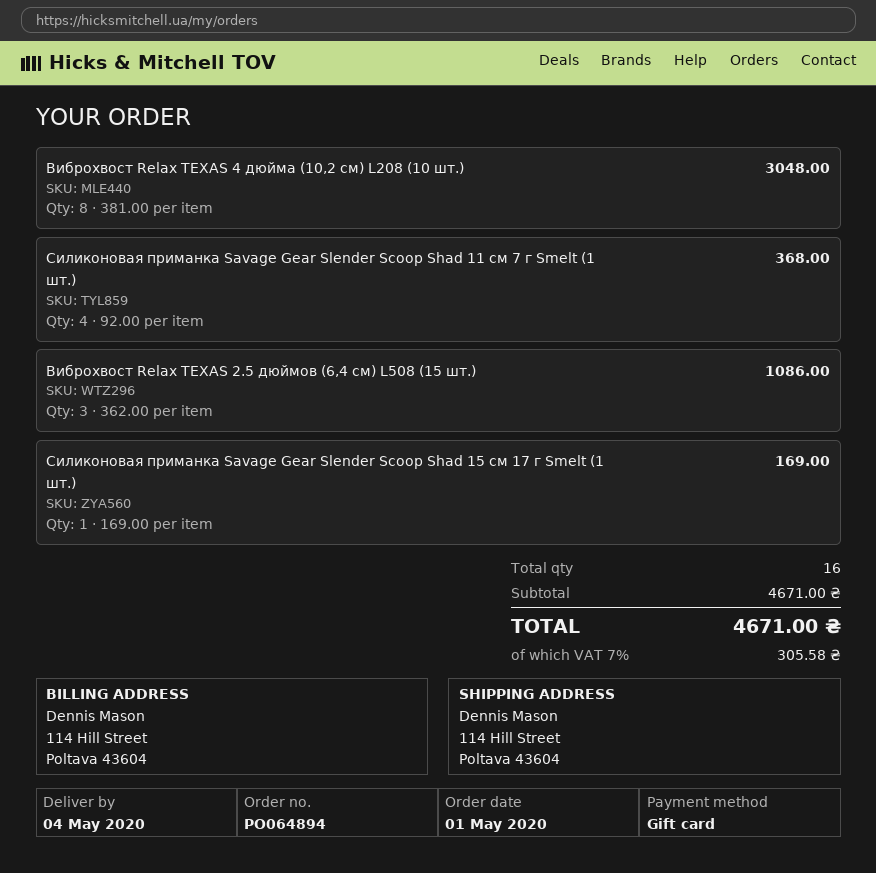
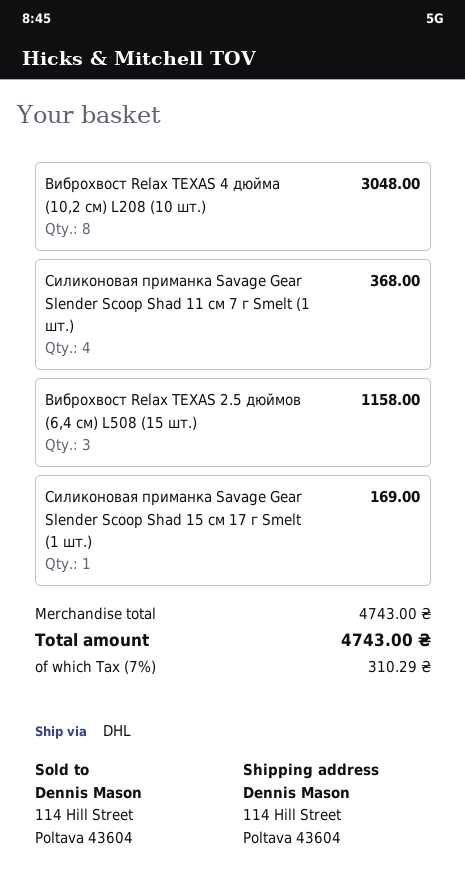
Виброхвост Relax TEXAS 2.5 дюймов (6,4 см) L508 (15 шт.): 3 for 1086.00 -> 3 for 1158.00
subtotal: 4671.00 -> 4743.00
tax: 7% = 305.58 -> 7% = 310.29
total: 4671.00 -> 4743.00

